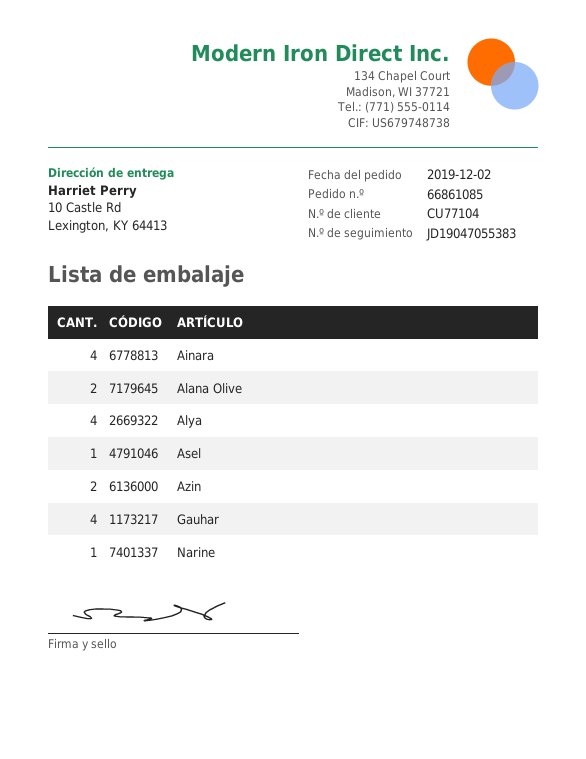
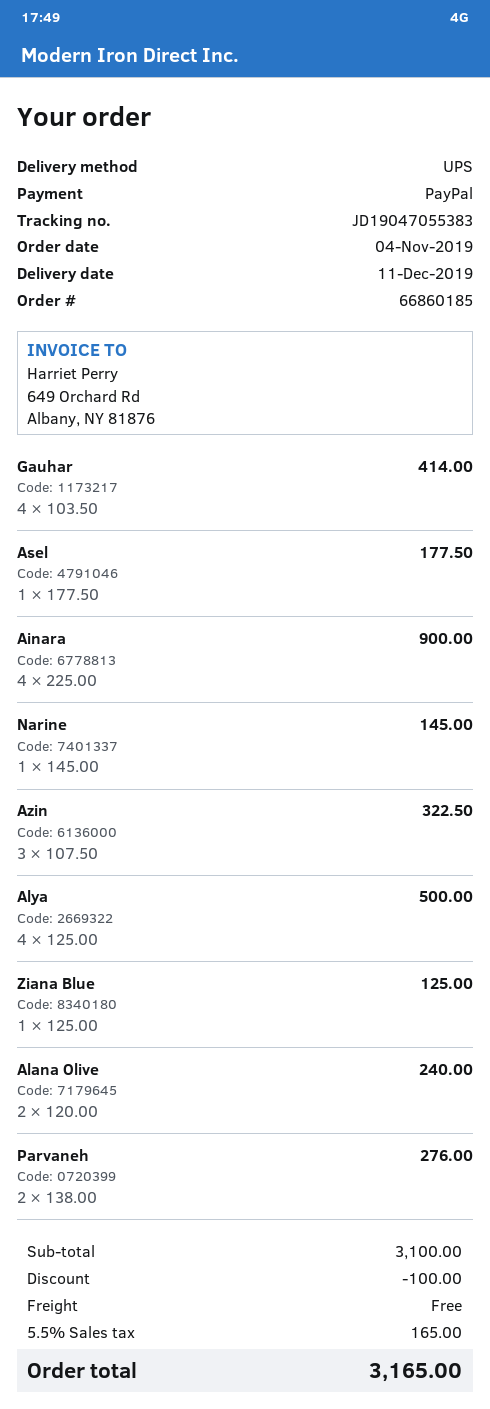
order number: 66861085 -> 66860185
order date: 2019-12-02 -> 2019-11-04
Azin: 2 -> 3
Ziana Blue: none -> 1
Parvaneh: none -> 2

